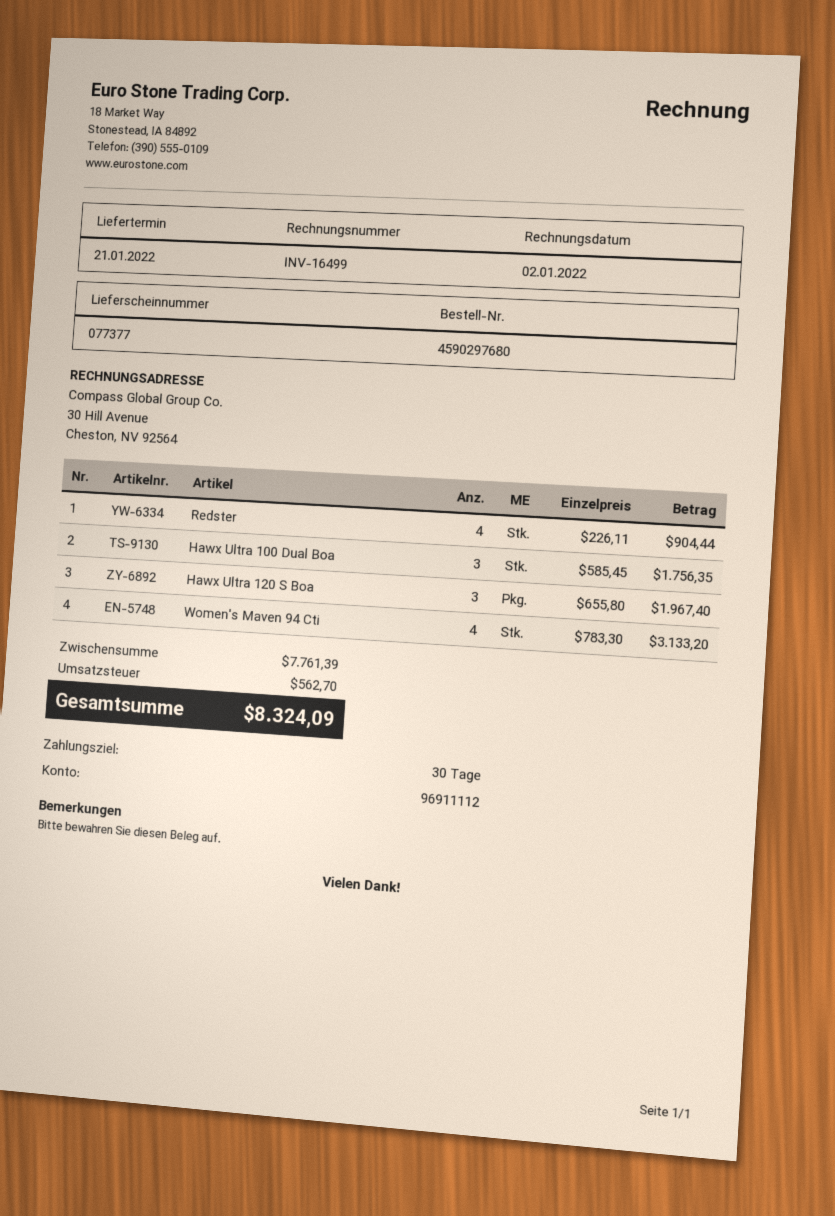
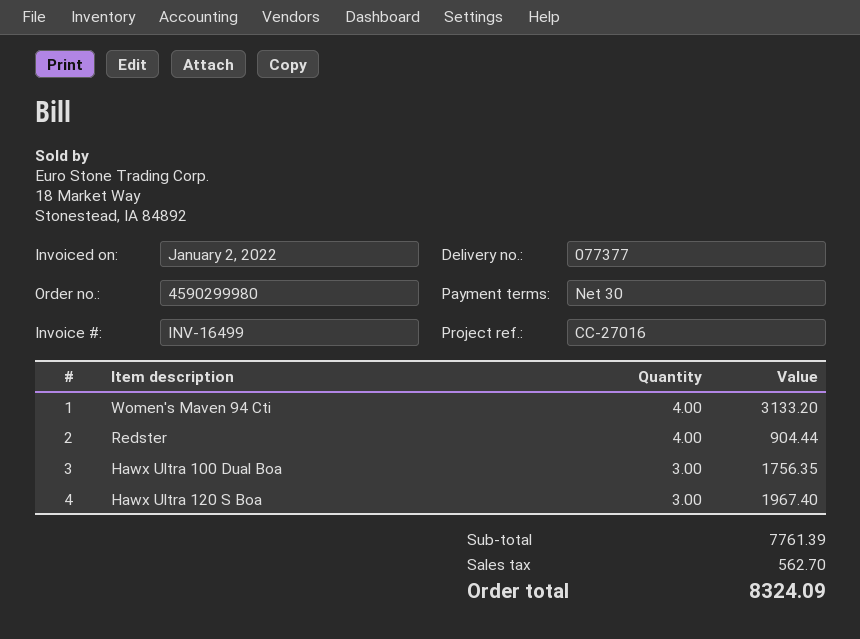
order number: 4590297680 -> 4590299980

